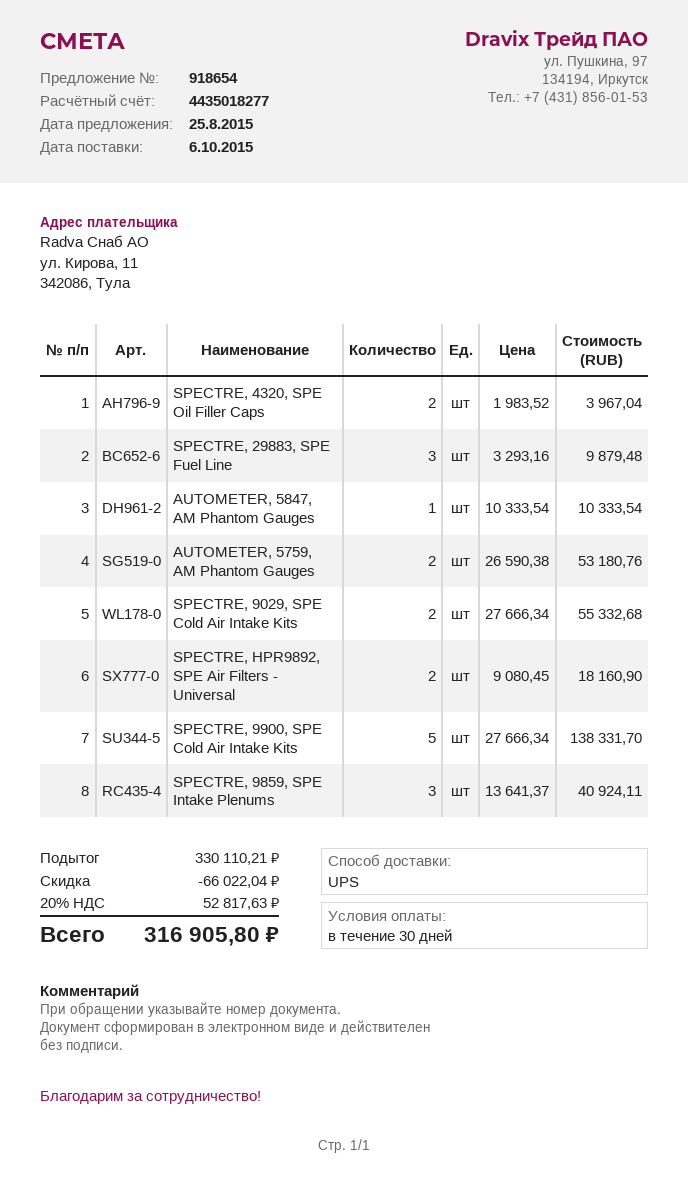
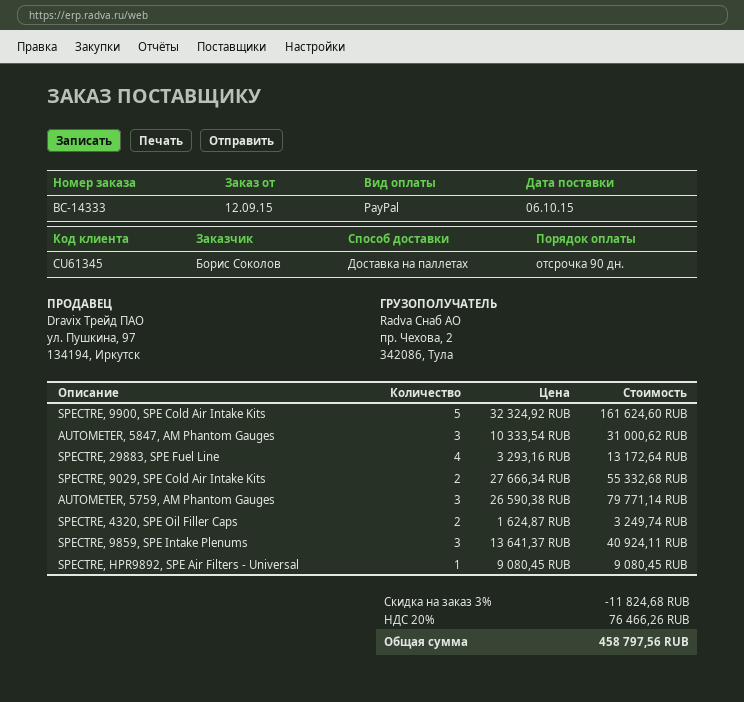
payment terms: 30 days -> 90 days
shipping method: UPS -> pallet freight
SPECTRE, 4320, SPE Oil Filler Caps: 2 x 1983.52 = 3967.04 -> 2 x 1624.87 = 3249.74
SPECTRE, 29883, SPE Fuel Line: 3 x 3293.16 = 9879.48 -> 4 x 3293.16 = 13172.64
AUTOMETER, 5847, AM Phantom Gauges: 1 x 10333.54 = 10333.54 -> 3 x 10333.54 = 31000.62
AUTOMETER, 5759, AM Phantom Gauges: 2 x 26590.38 = 53180.76 -> 3 x 26590.38 = 79771.14
SPECTRE, HPR9892, SPE Air Filters - Universal: 2 x 9080.45 = 18160.90 -> 1 x 9080.45 = 9080.45
SPECTRE, 9900, SPE Cold Air Intake Kits: 5 x 27666.34 = 138331.70 -> 5 x 32324.92 = 161624.60
discount: 66022.04 -> 11824.68
tax: 20% = 52817.63 -> 20% = 76466.26
total: 316905.80 -> 458797.56

